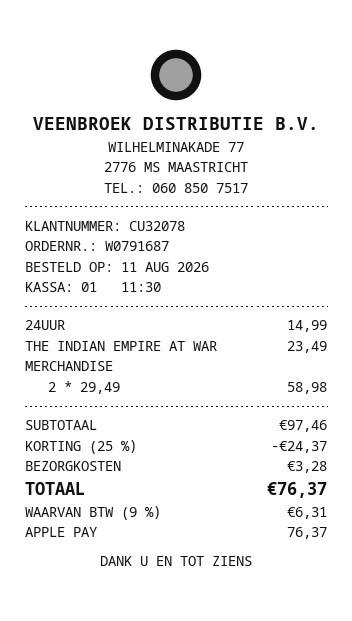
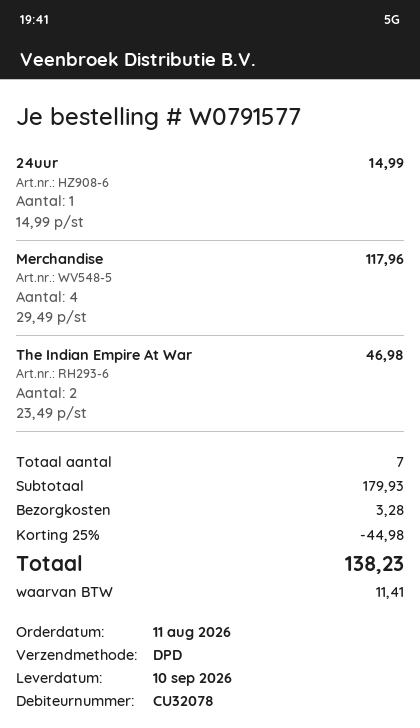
order number: W0791687 -> W0791577
THE INDIAN EMPIRE AT WAR: 1 x 23.49 = 23.49 -> 2 x 23.49 = 46.98
MERCHANDISE: 2 x 29.49 = 58.98 -> 4 x 29.49 = 117.96
subtotal: 97.46 -> 179.93
discount: 25% = 24.37 -> 25% = 44.98
tax: 6.31 -> 11.41
total: 76.37 -> 138.23

